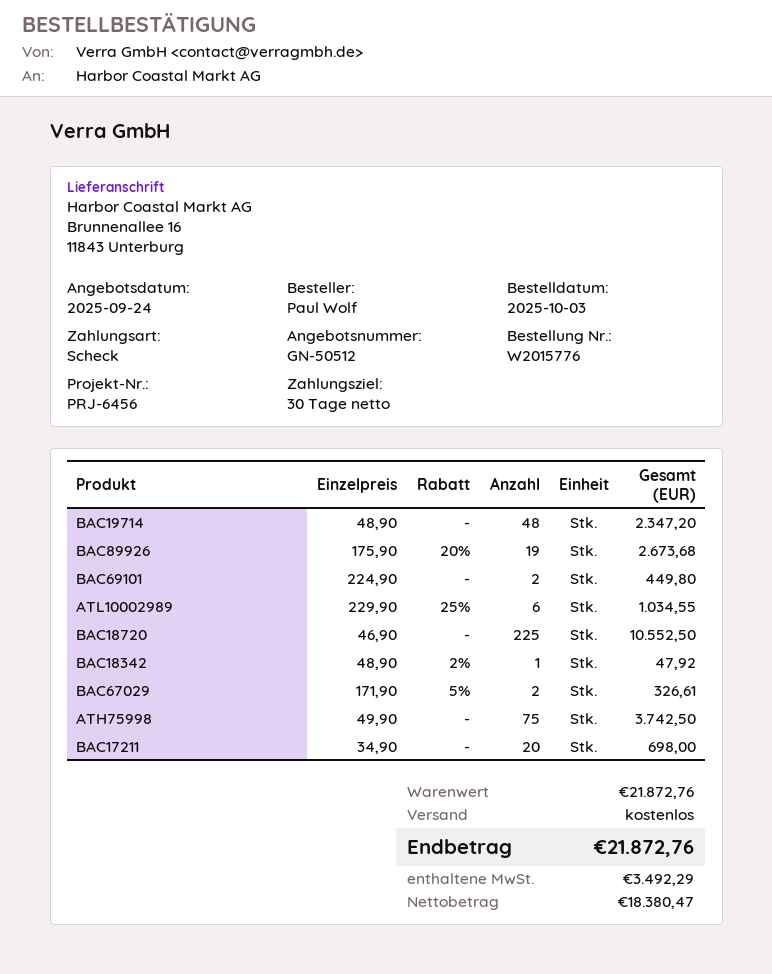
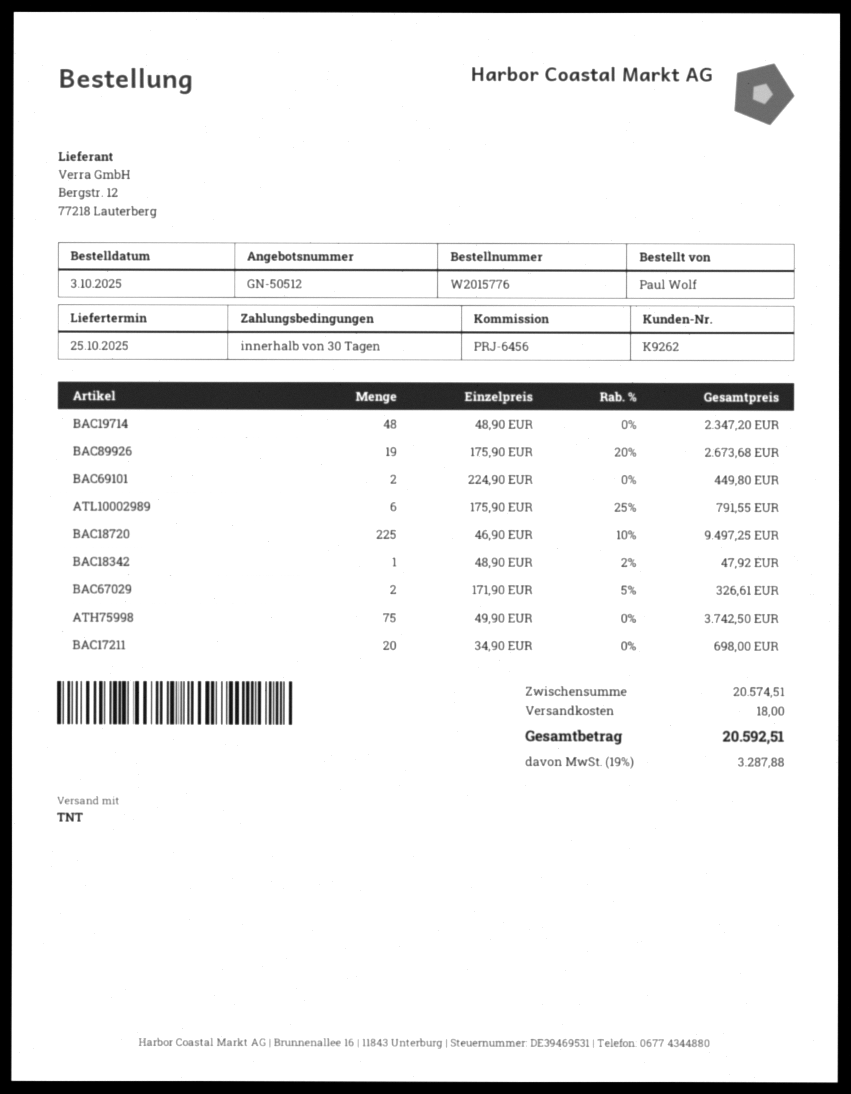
ATL10002989: 6 x 229.90 - 25% = 1034.55 -> 6 x 175.90 - 25% = 791.55
BAC18720: 225 x 46.90 = 10552.50 -> 225 x 46.90 - 10% = 9497.25
subtotal: 21872.76 -> 20574.51
shipping: 0.00 -> 18.00
tax: 3492.29 -> 3287.88
total: 21872.76 -> 20592.51

